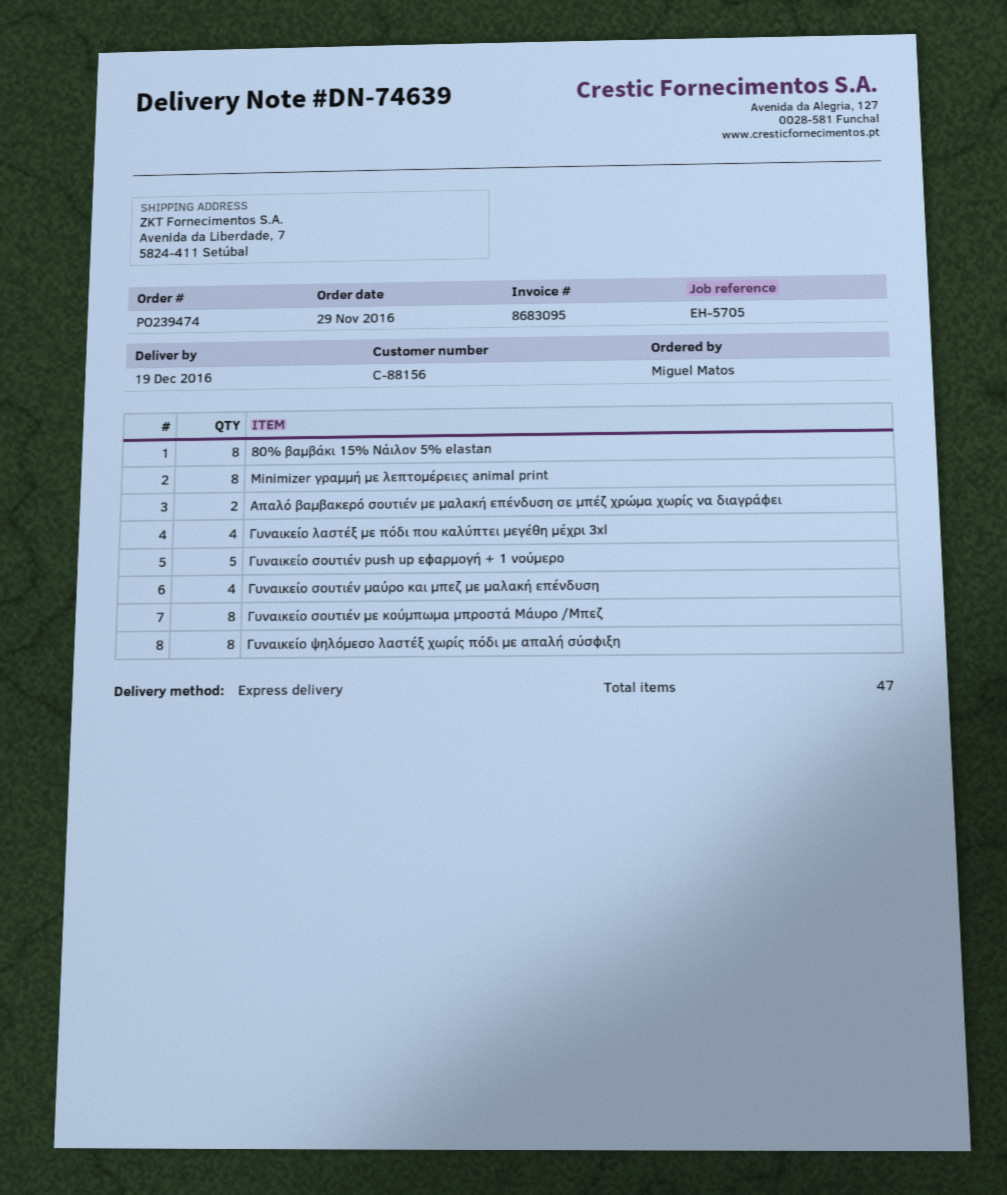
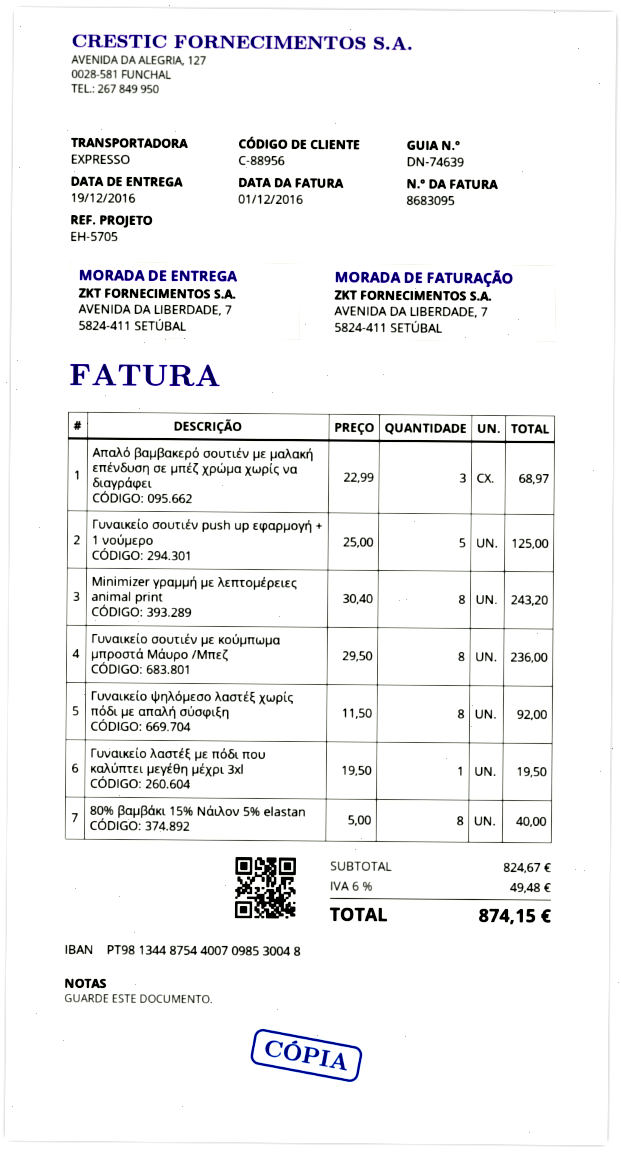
customer number: C-88156 -> C-88956
Απαλό βαμβακερό σουτιέν με μαλακή επένδυση σε μπέζ χρώμα χωρίς να διαγράφει: 2 -> 3
Γυναικείο λαστέξ με πόδι που καλύπτει μεγέθη μέχρι 3xl: 4 -> 1
Γυναικείο σουτιέν μαύρο και μπεζ με μαλακή επένδυση: 4 -> none

